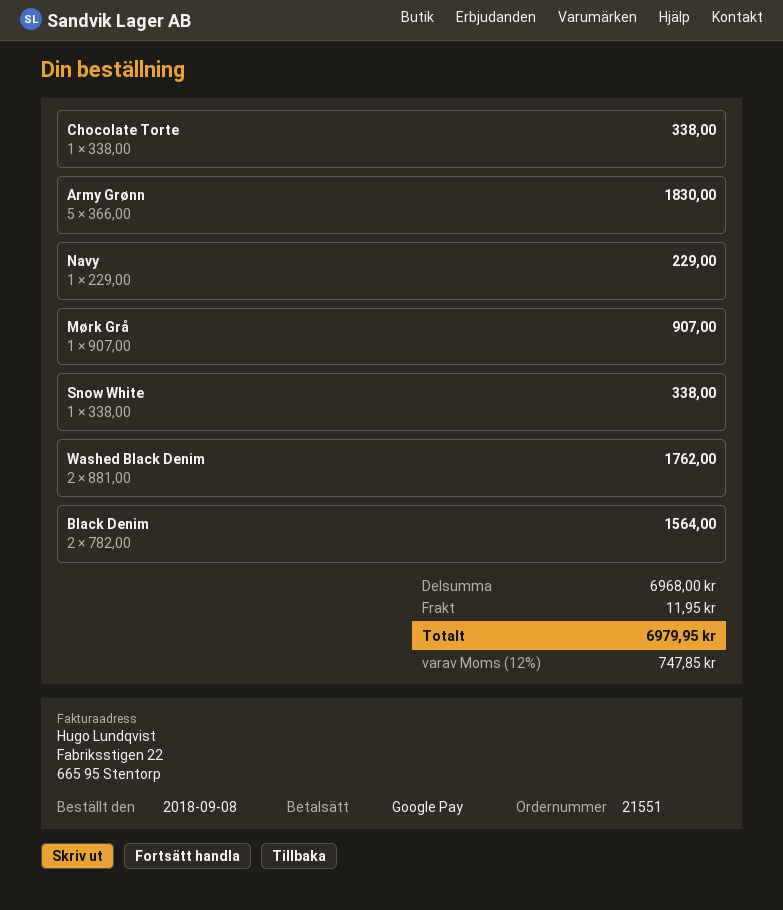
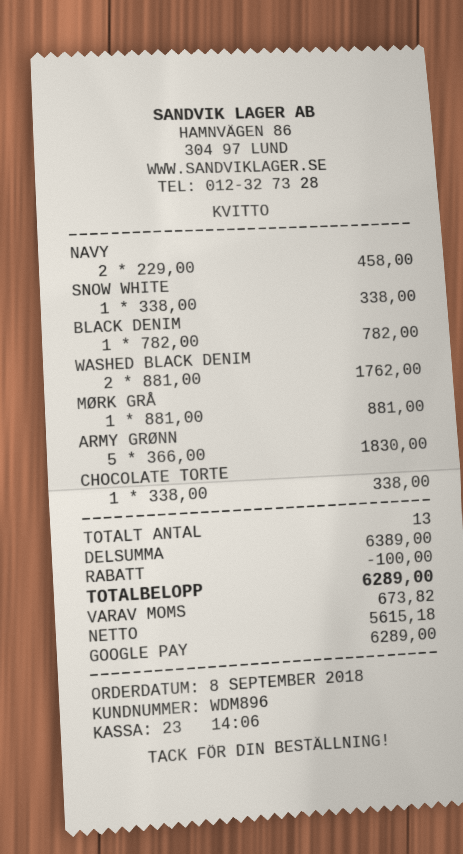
Navy: 1 x 229.00 = 229.00 -> 2 x 229.00 = 458.00
Mørk Grå: 1 x 907.00 = 907.00 -> 1 x 881.00 = 881.00
Black Denim: 2 x 782.00 = 1564.00 -> 1 x 782.00 = 782.00
subtotal: 6968.00 -> 6389.00
discount: none -> 100.00
shipping: 11.95 -> none
tax: 747.85 -> 673.82
total: 6979.95 -> 6289.00

